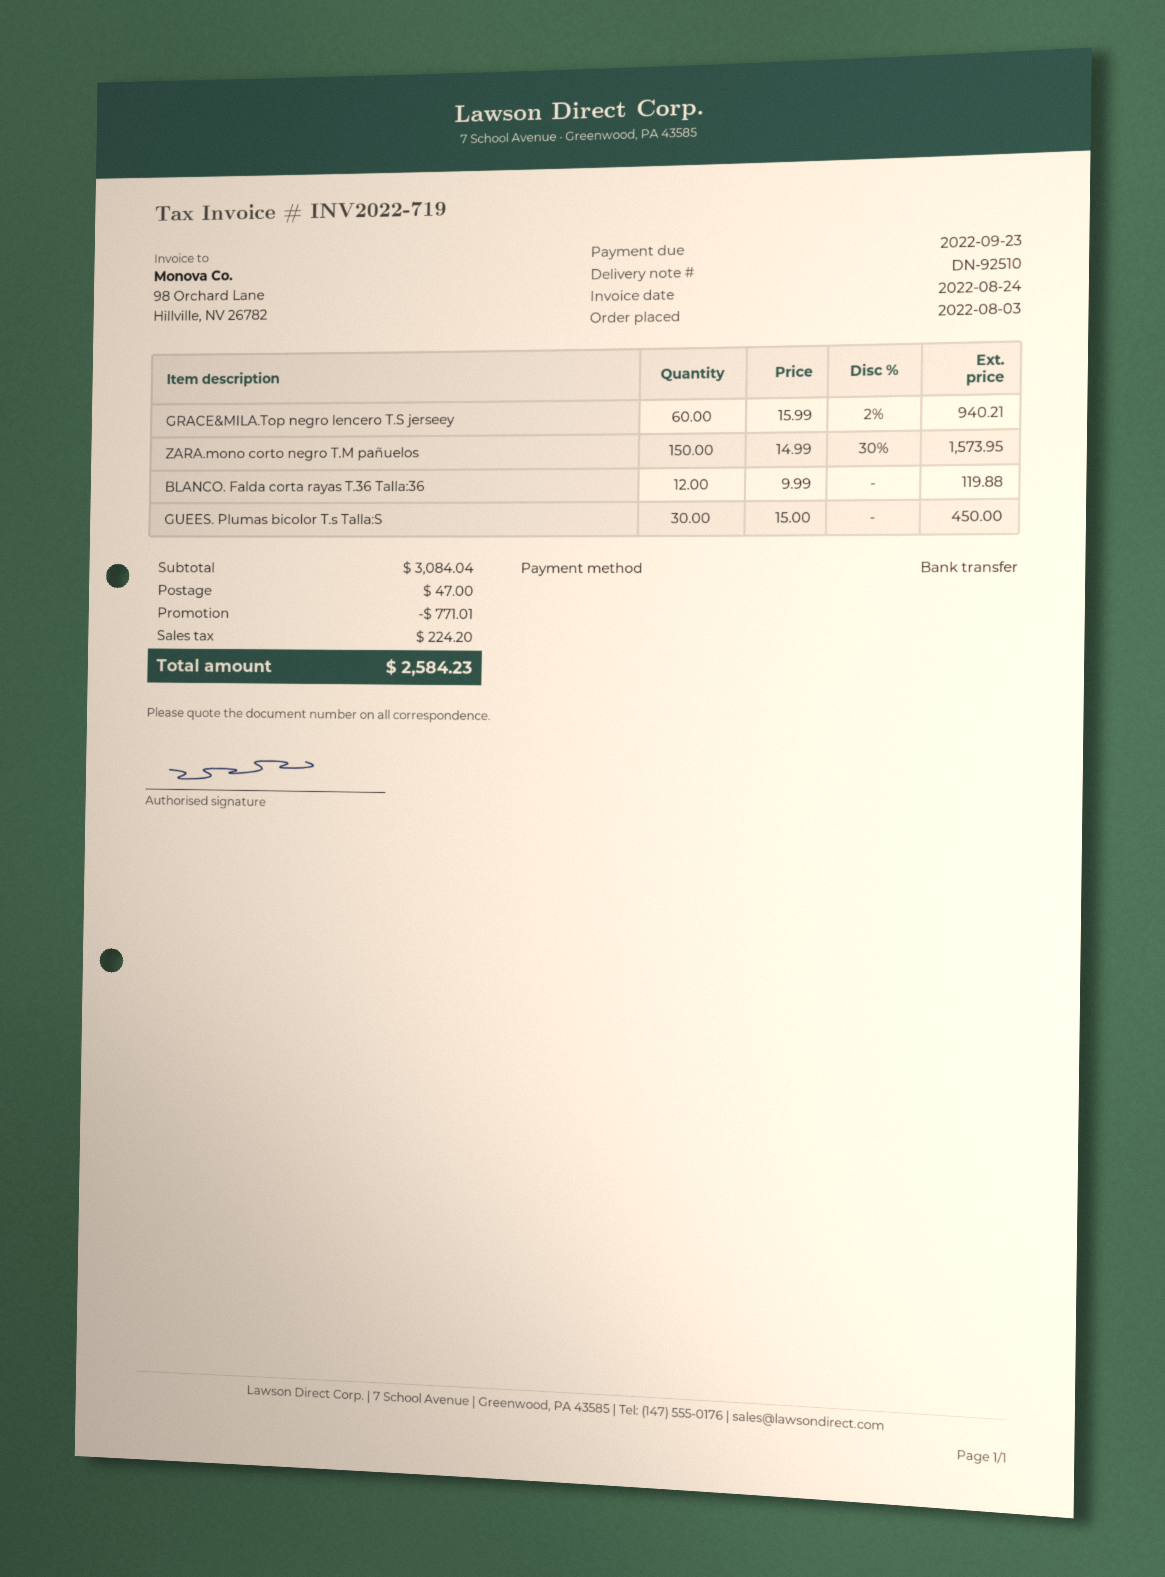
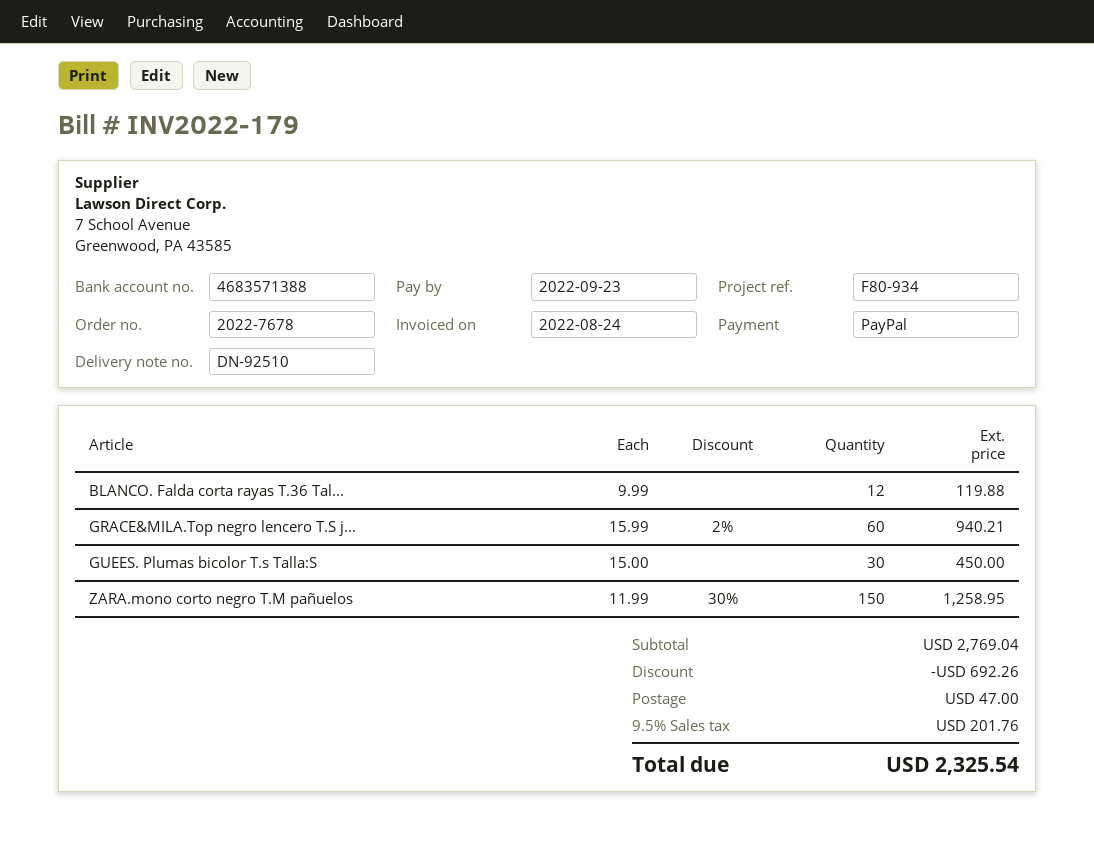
invoice number: INV2022-719 -> INV2022-179
payment method: bank transfer -> PayPal
ZARA.mono corto negro T.M pañuelos: 150 x 14.99 - 30% = 1573.95 -> 150 x 11.99 - 30% = 1258.95
subtotal: 3084.04 -> 2769.04
discount: 771.01 -> 692.26
tax: 224.20 -> 201.76
total: 2584.23 -> 2325.54

